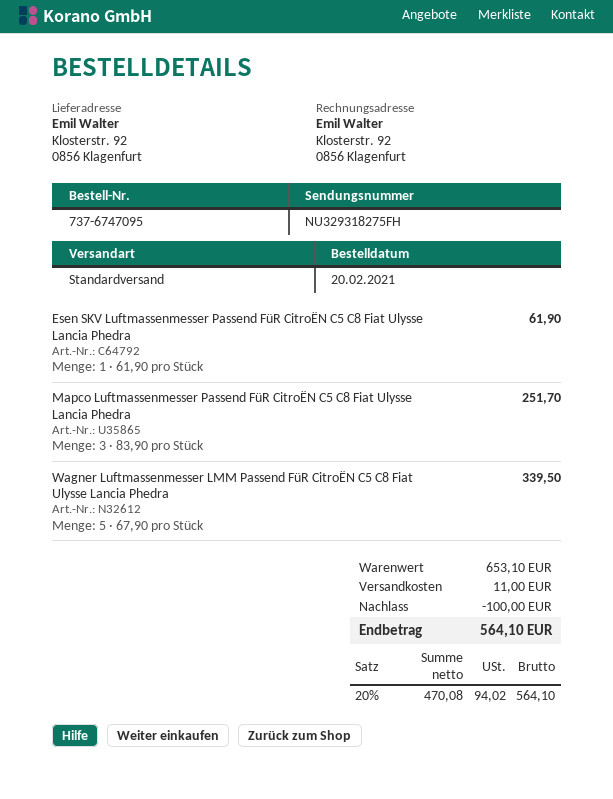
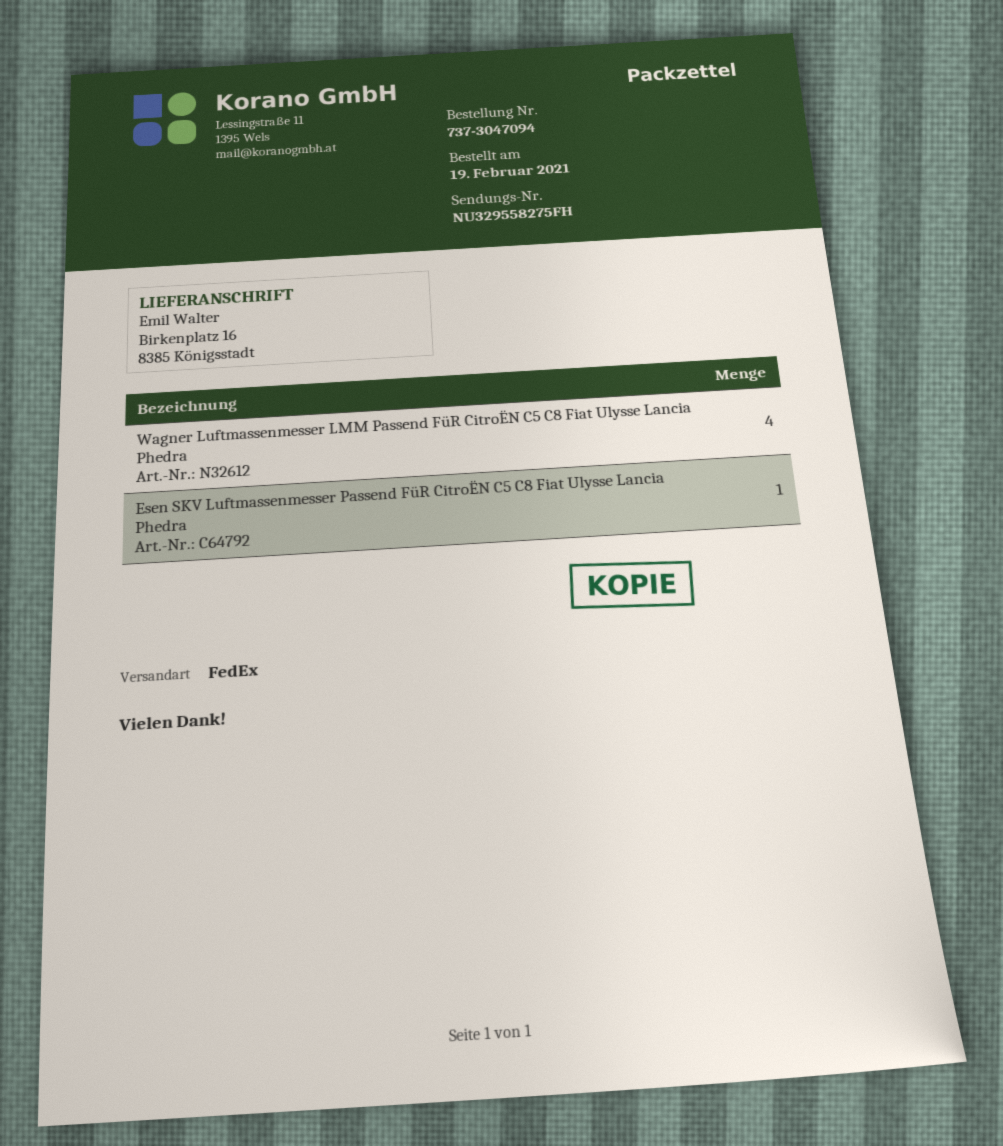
order number: 737-6747095 -> 737-3047094
order date: 2021-02-20 -> 2021-02-19
shipping method: standard -> FedEx
tracking number: NU329318275FH -> NU329558275FH
ship to: Klosterstr. 92, 0856 Klagenfurt -> Birkenplatz 16, 8385 Königsstadt
Mapco Luftmassenmesser Passend FüR CitroËN C5 C8 Fiat Ulysse Lancia Phedra: 3 -> none
Wagner Luftmassenmesser LMM Passend FüR CitroËN C5 C8 Fiat Ulysse Lancia Phedra: 5 -> 4

